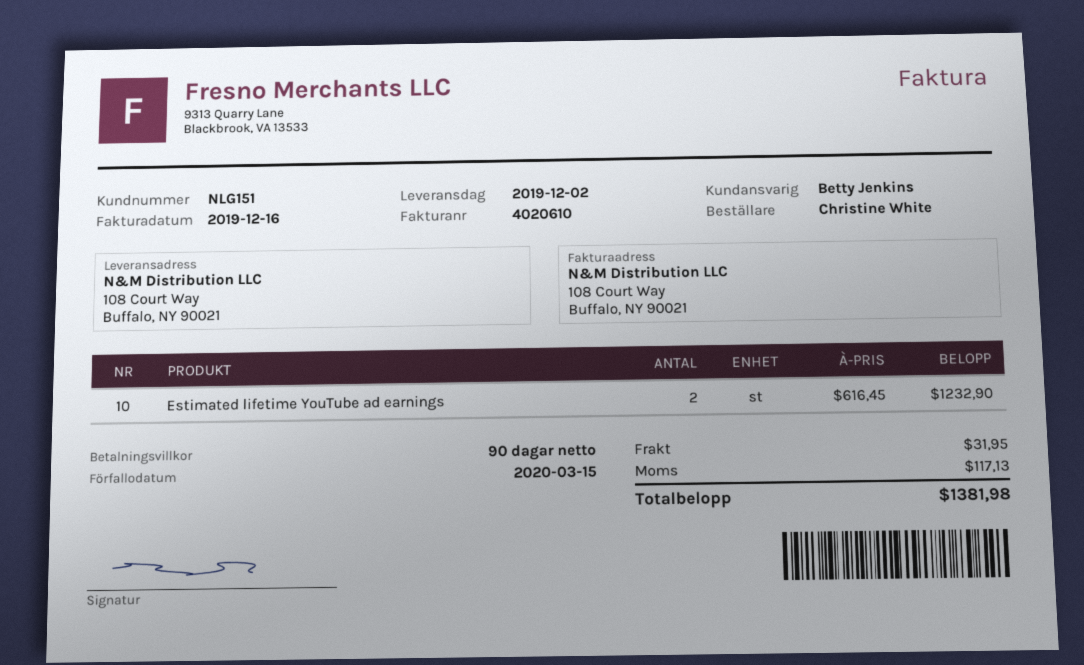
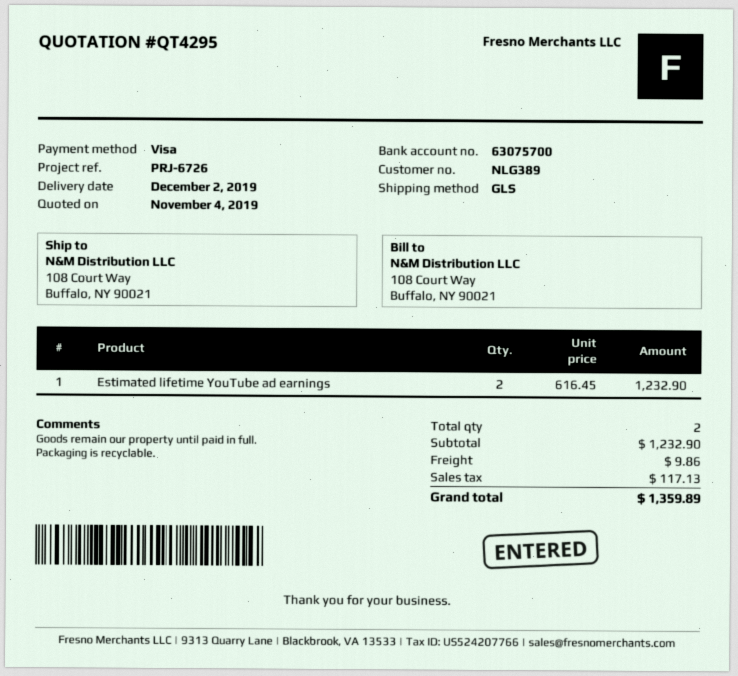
customer number: NLG151 -> NLG389
shipping: 31.95 -> 9.86
total: 1381.98 -> 1359.89

